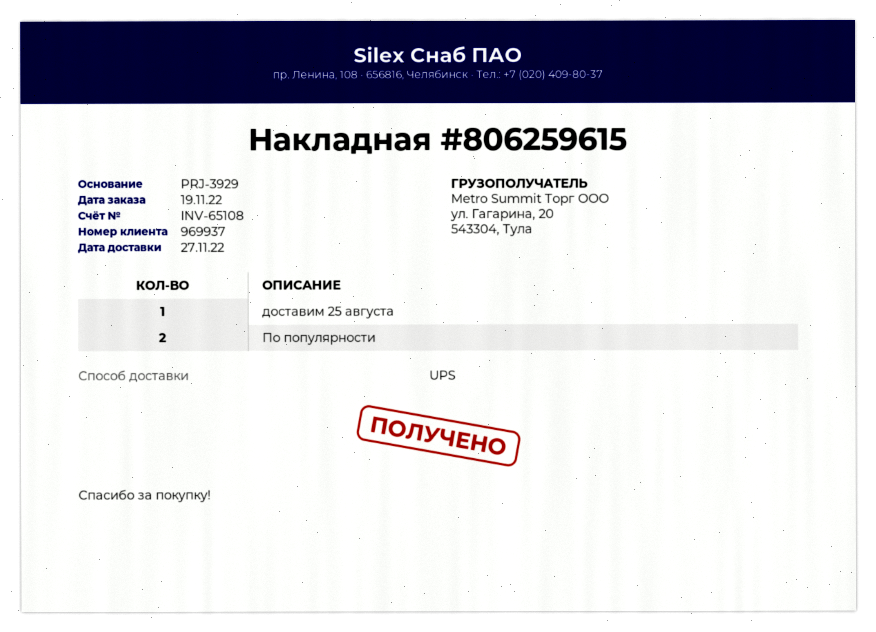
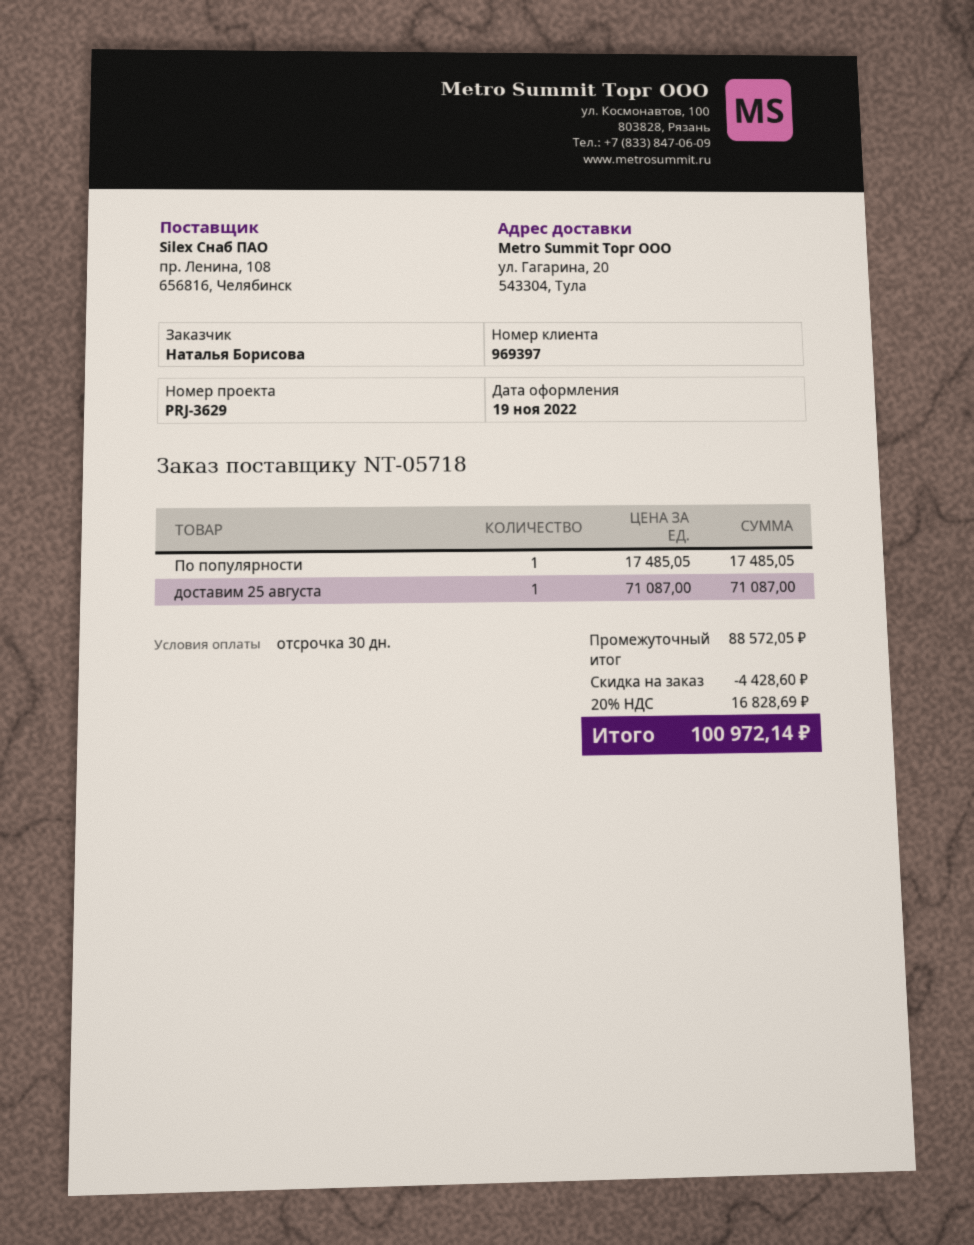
customer number: 969937 -> 969397
reference: PRJ-3929 -> PRJ-3629
По популярности: 2 -> 1

